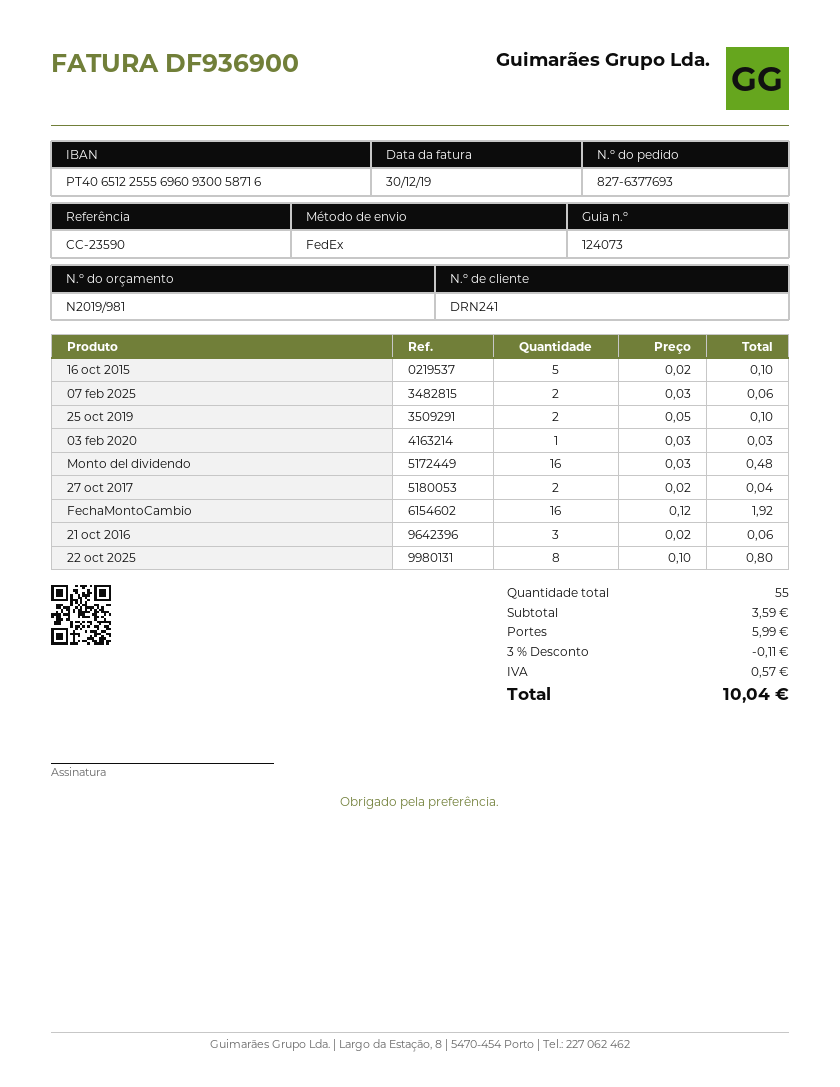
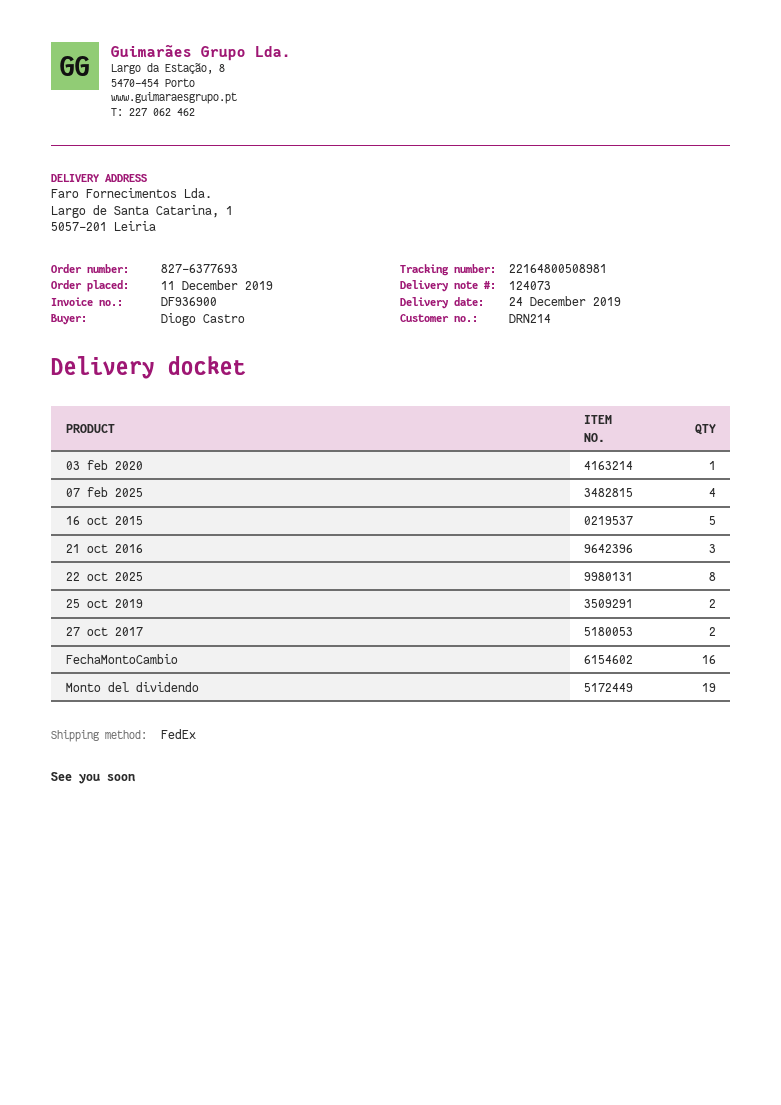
customer number: DRN241 -> DRN214
07 feb 2025: 2 -> 4
Monto del dividendo: 16 -> 19

